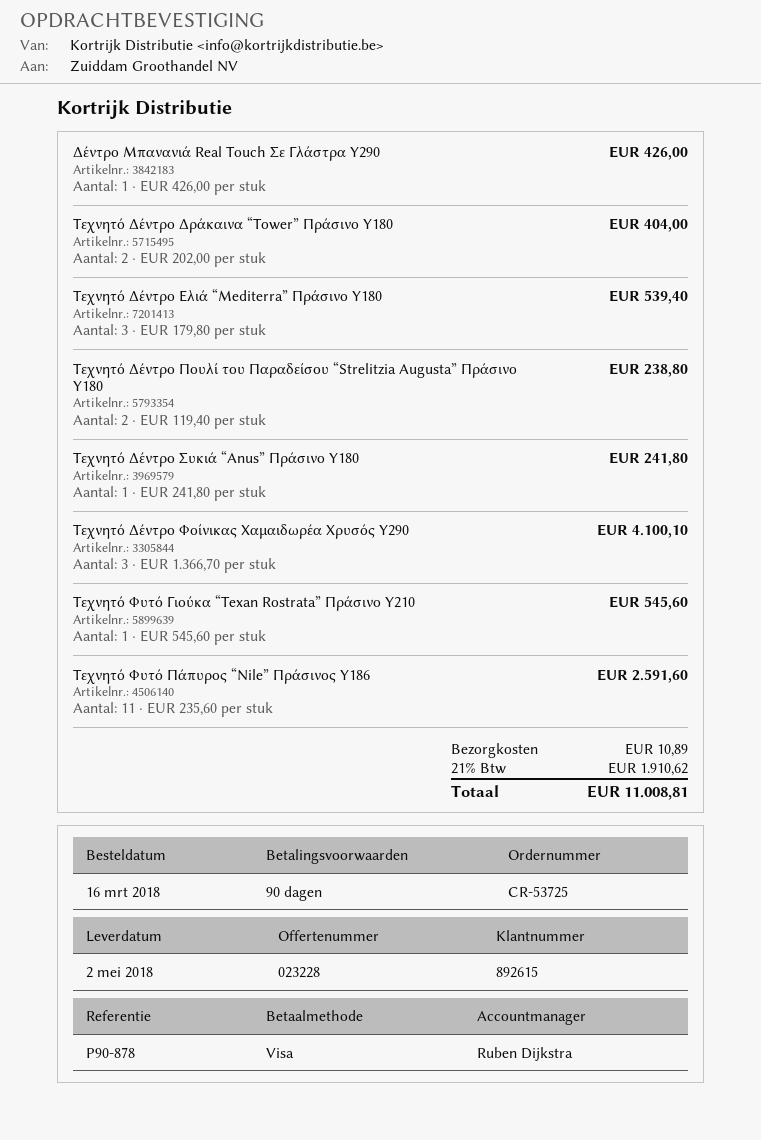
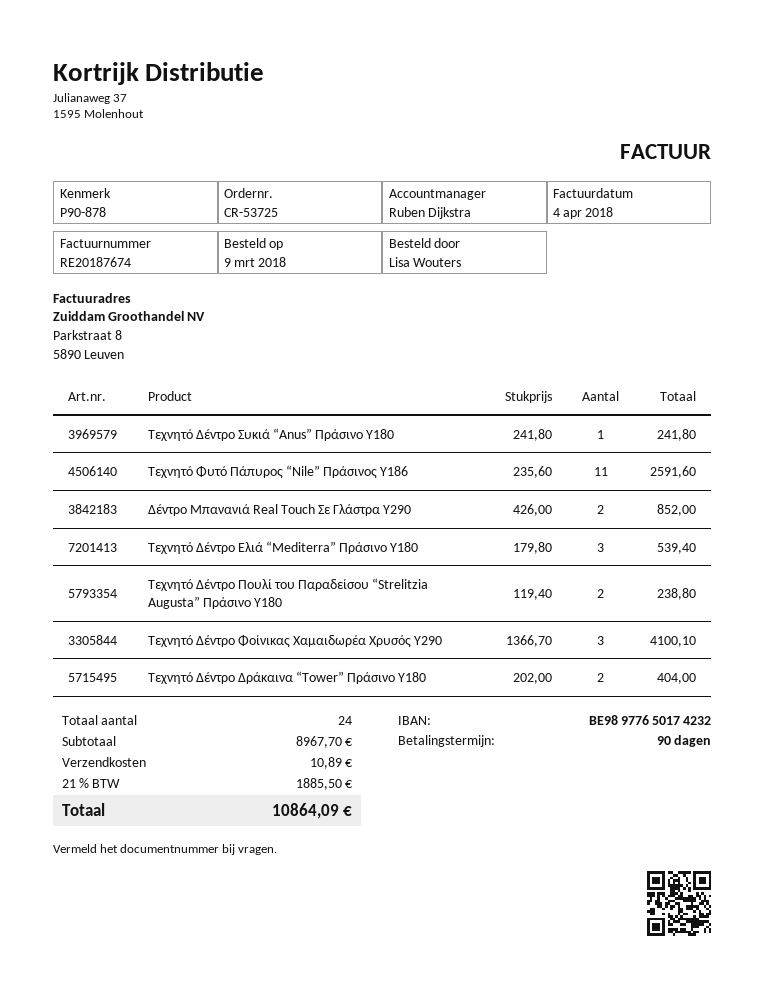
order date: 2018-03-16 -> 2018-03-09
Δέντρο Μπανανιά Real Touch Σε Γλάστρα Υ290: 1 x 426.00 = 426.00 -> 2 x 426.00 = 852.00
Τεχνητό Φυτό Γιούκα “Texan Rostrata” Πράσινο Υ210: 1 x 545.60 = 545.60 -> none
tax: 21% = 1910.62 -> 21% = 1885.50
total: 11008.81 -> 10864.09

